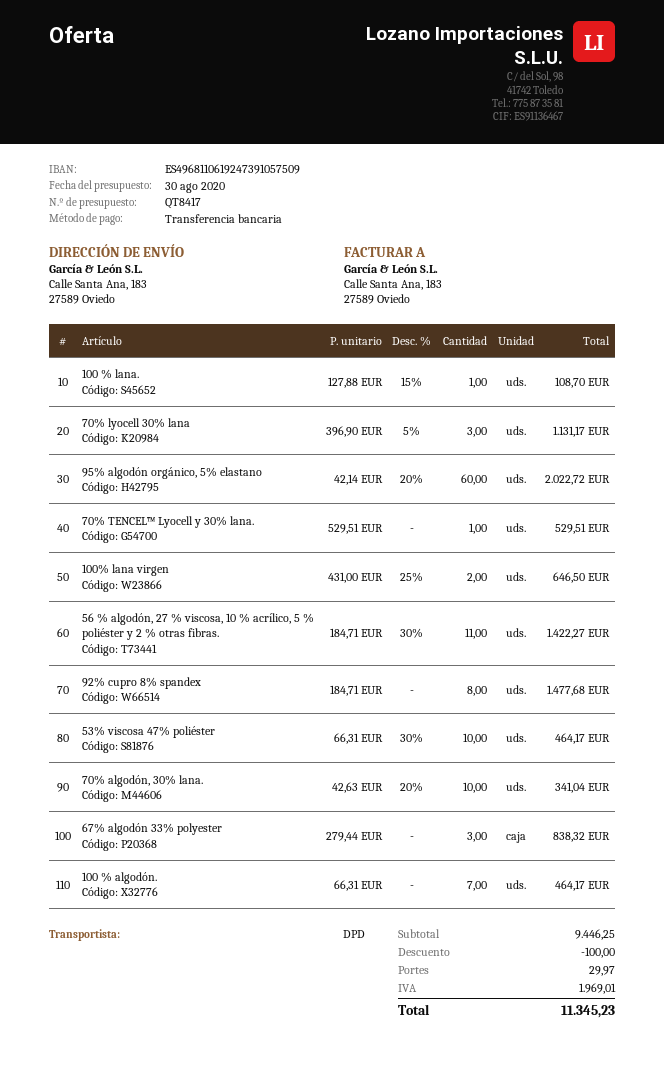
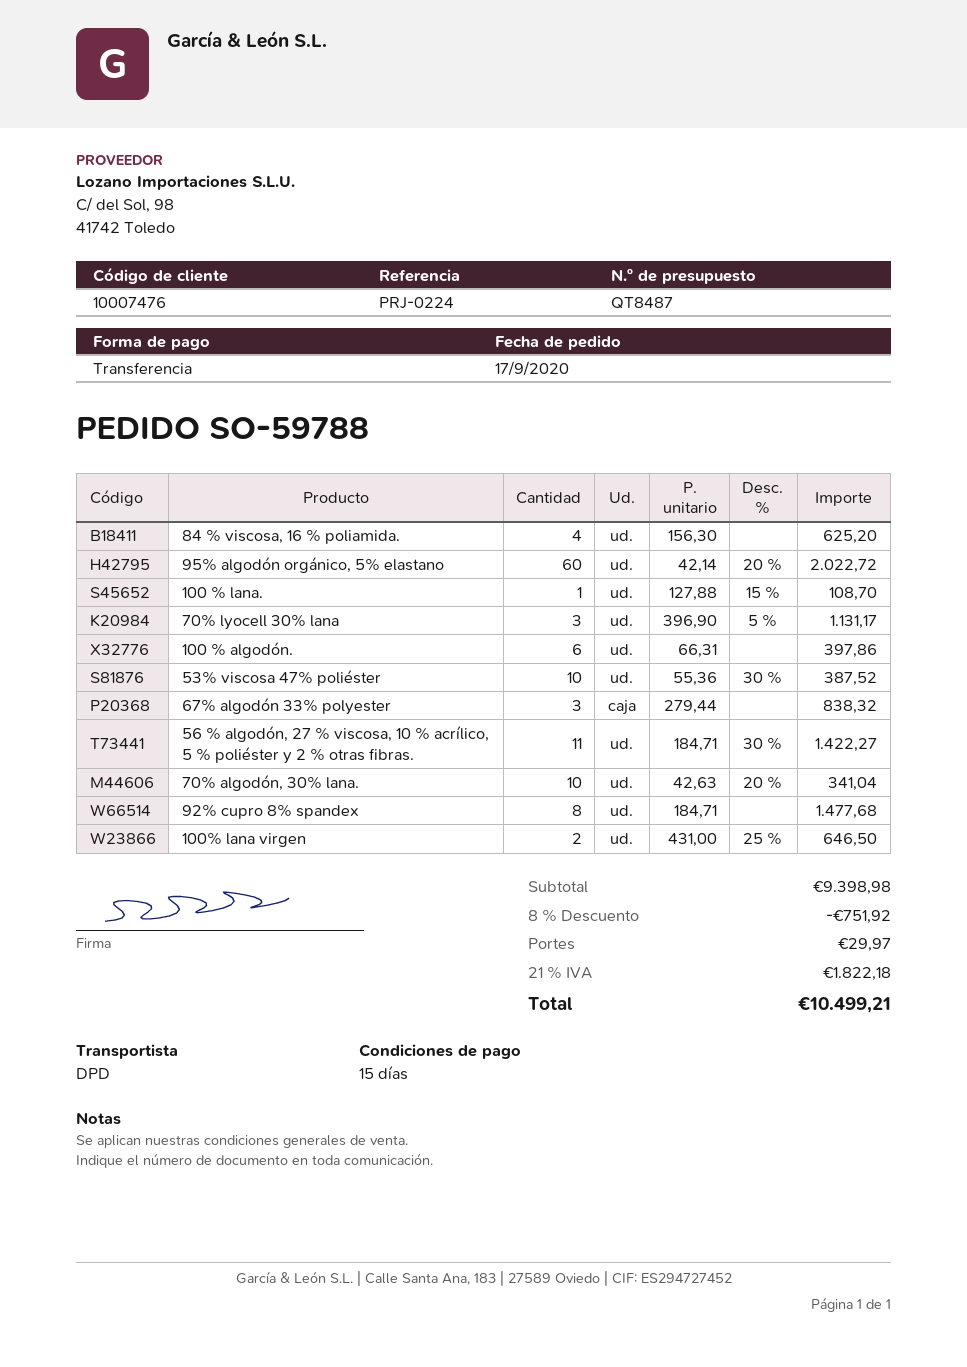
quote number: QT8417 -> QT8487
70% TENCEL™ Lyocell y 30% lana.: 1 x 529.51 = 529.51 -> none
53% viscosa 47% poliéster: 10 x 66.31 - 30% = 464.17 -> 10 x 55.36 - 30% = 387.52
100 % algodón.: 7 x 66.31 = 464.17 -> 6 x 66.31 = 397.86
84 % viscosa, 16 % poliamida.: none -> 4 x 156.30 = 625.20
subtotal: 9446.25 -> 9398.98
discount: 100.00 -> 751.92
tax: 1969.01 -> 1822.18
total: 11345.23 -> 10499.21

